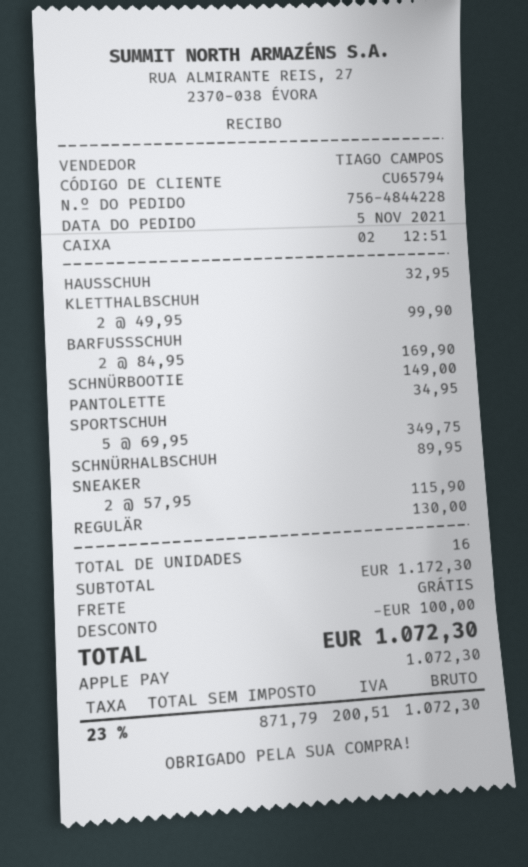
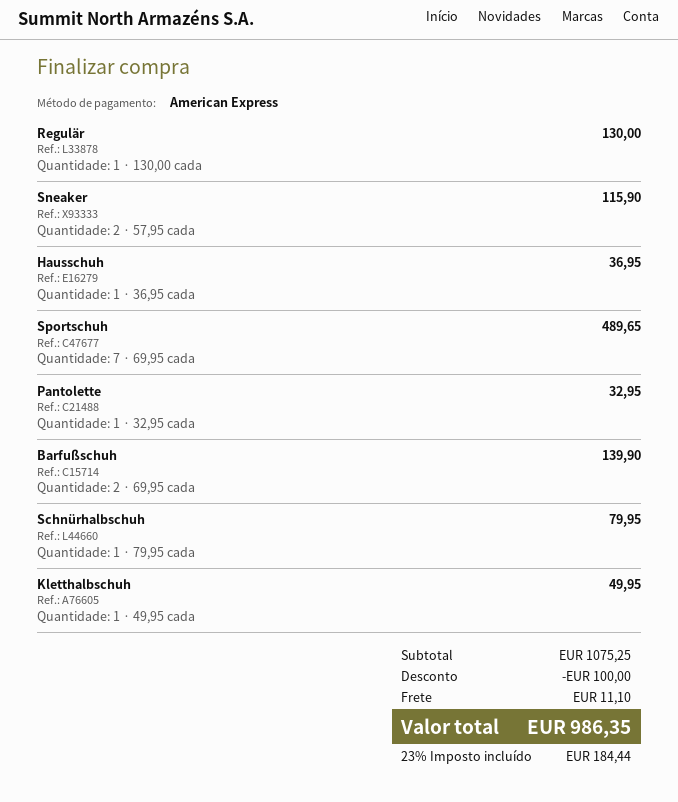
payment method: Apple Pay -> American Express
HAUSSCHUH: 1 x 32.95 = 32.95 -> 1 x 36.95 = 36.95
KLETTHALBSCHUH: 2 x 49.95 = 99.90 -> 1 x 49.95 = 49.95
BARFUSSSCHUH: 2 x 84.95 = 169.90 -> 2 x 69.95 = 139.90
SCHNÜRBOOTIE: 1 x 149.00 = 149.00 -> none
PANTOLETTE: 1 x 34.95 = 34.95 -> 1 x 32.95 = 32.95
SPORTSCHUH: 5 x 69.95 = 349.75 -> 7 x 69.95 = 489.65
SCHNÜRHALBSCHUH: 1 x 89.95 = 89.95 -> 1 x 79.95 = 79.95
subtotal: 1172.30 -> 1075.25
shipping: 0.00 -> 11.10
tax: 23% = 200.51 -> 23% = 184.44
total: 1072.30 -> 986.35

